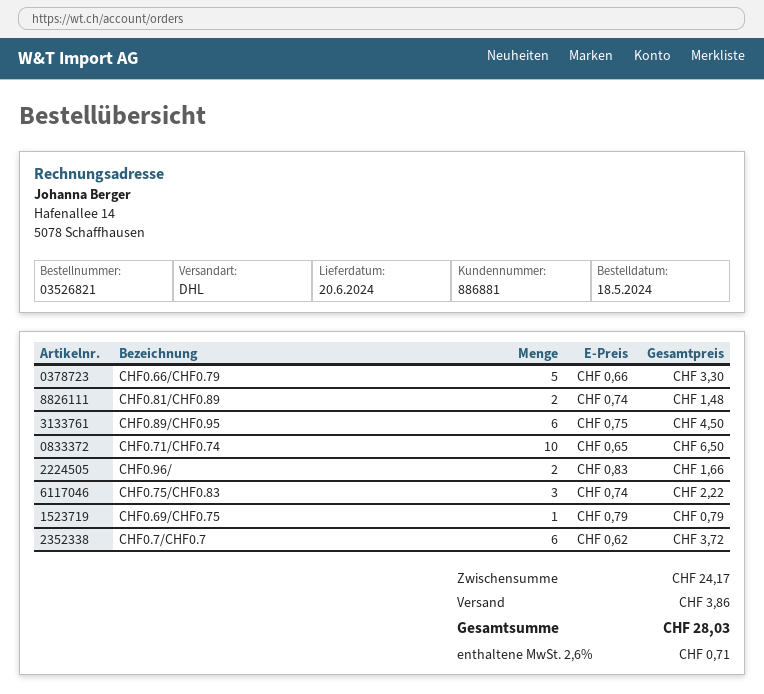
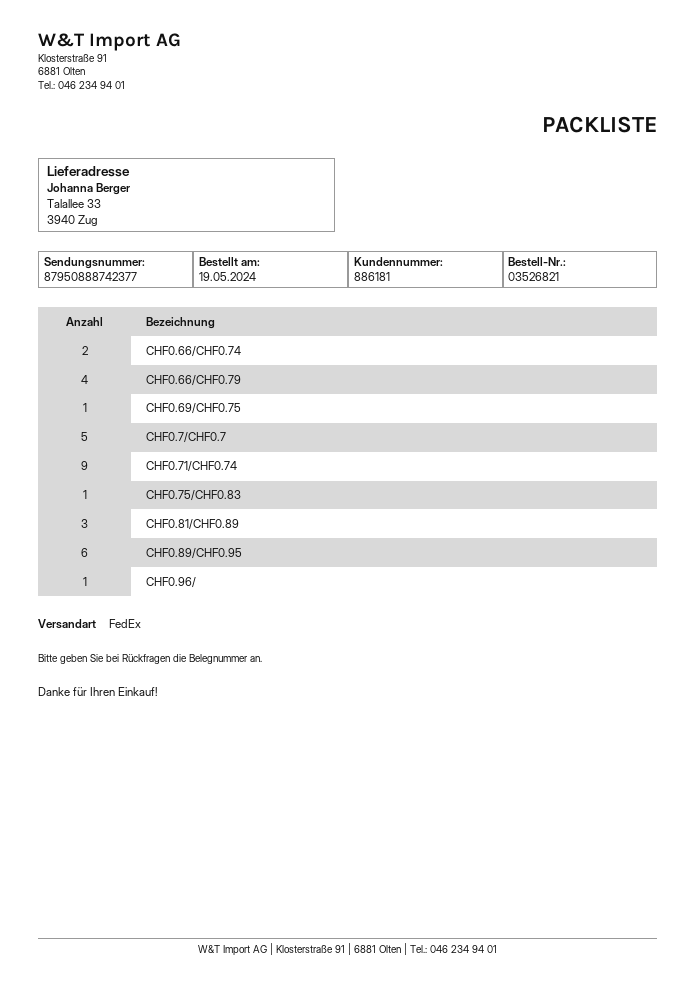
order date: 2024-05-18 -> 2024-05-19
customer number: 886881 -> 886181
shipping method: DHL -> FedEx
CHF0.66/CHF0.79: 5 -> 4
CHF0.81/CHF0.89: 2 -> 3
CHF0.71/CHF0.74: 10 -> 9
CHF0.96/: 2 -> 1
CHF0.75/CHF0.83: 3 -> 1
CHF0.7/CHF0.7: 6 -> 5
CHF0.66/CHF0.74: none -> 2

